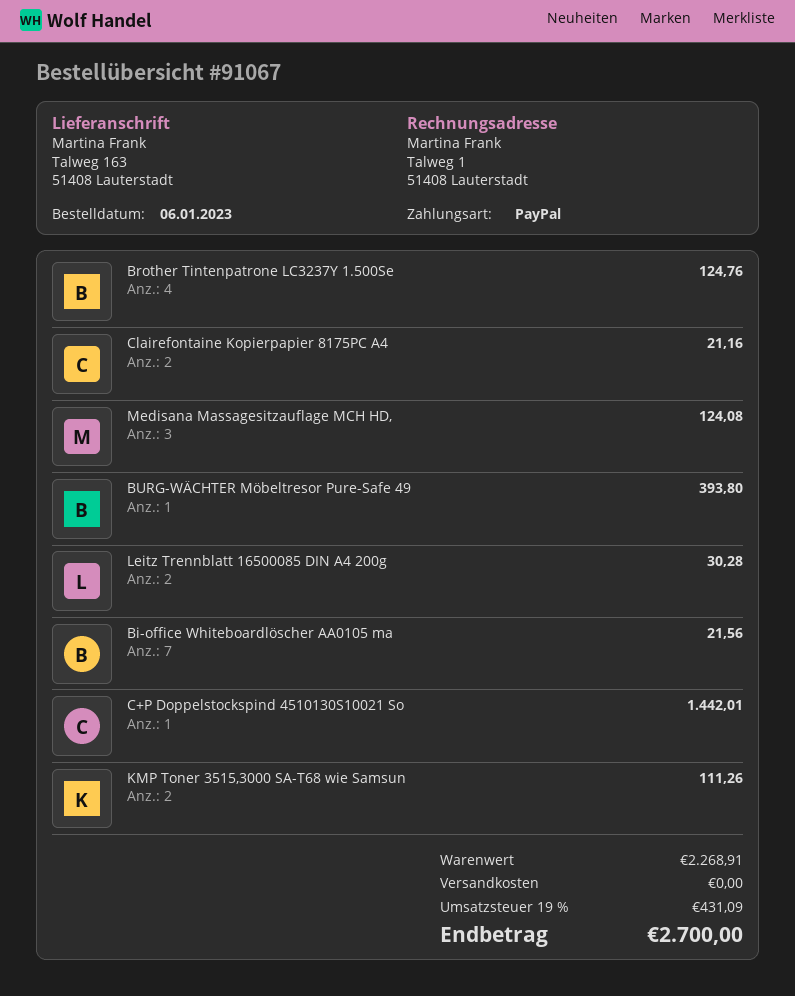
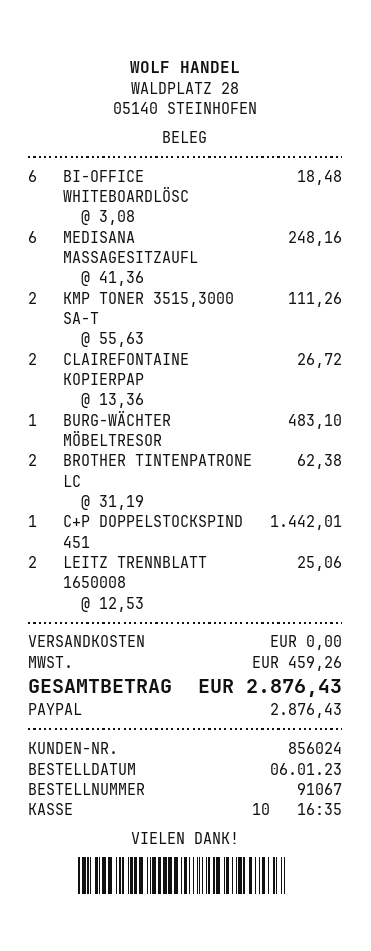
Brother Tintenpatrone LC3237Y 1.500Se: 4 for 124.76 -> 2 for 62.38
Clairefontaine Kopierpapier 8175PC A4: 2 for 21.16 -> 2 for 26.72
Medisana Massagesitzauflage MCH HD,: 3 for 124.08 -> 6 for 248.16
BURG-WÄCHTER Möbeltresor Pure-Safe 49: 1 for 393.80 -> 1 for 483.10
Leitz Trennblatt 16500085 DIN A4 200g: 2 for 30.28 -> 2 for 25.06
Bi-office Whiteboardlöscher AA0105 ma: 7 for 21.56 -> 6 for 18.48
tax: 431.09 -> 459.26
total: 2700.00 -> 2876.43

